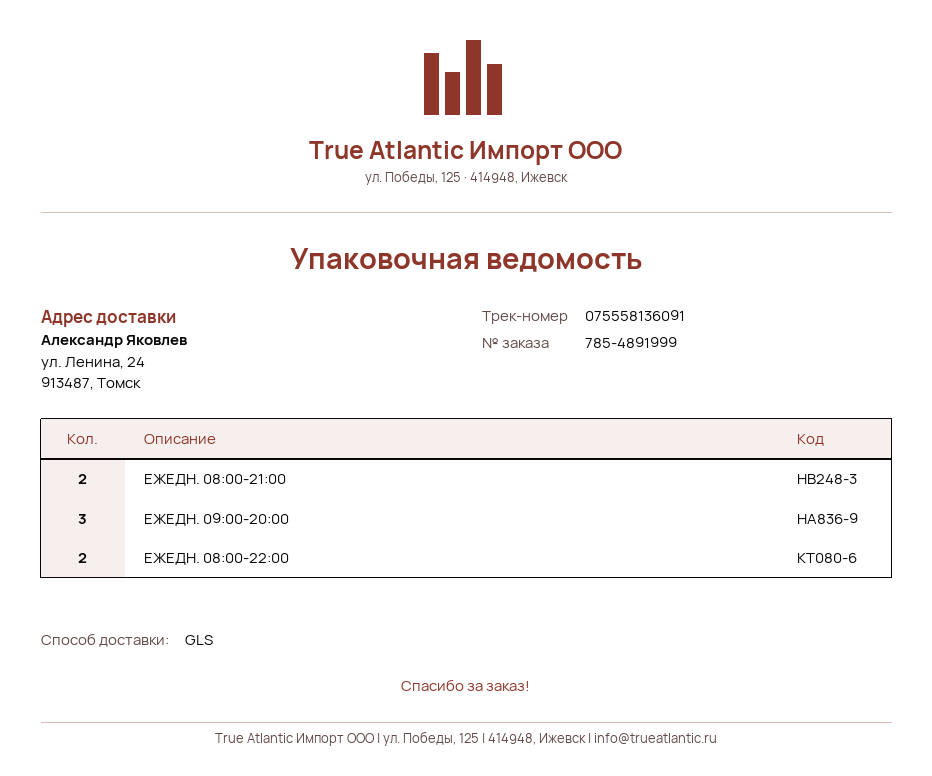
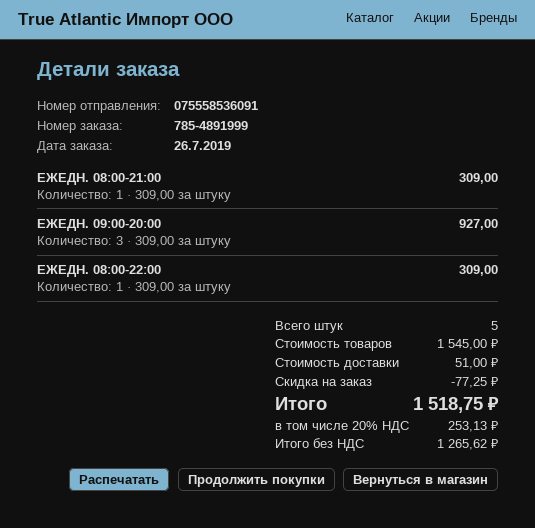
tracking number: 075558136091 -> 075558536091
ЕЖЕДН. 08:00-21:00: 2 -> 1
ЕЖЕДН. 08:00-22:00: 2 -> 1

